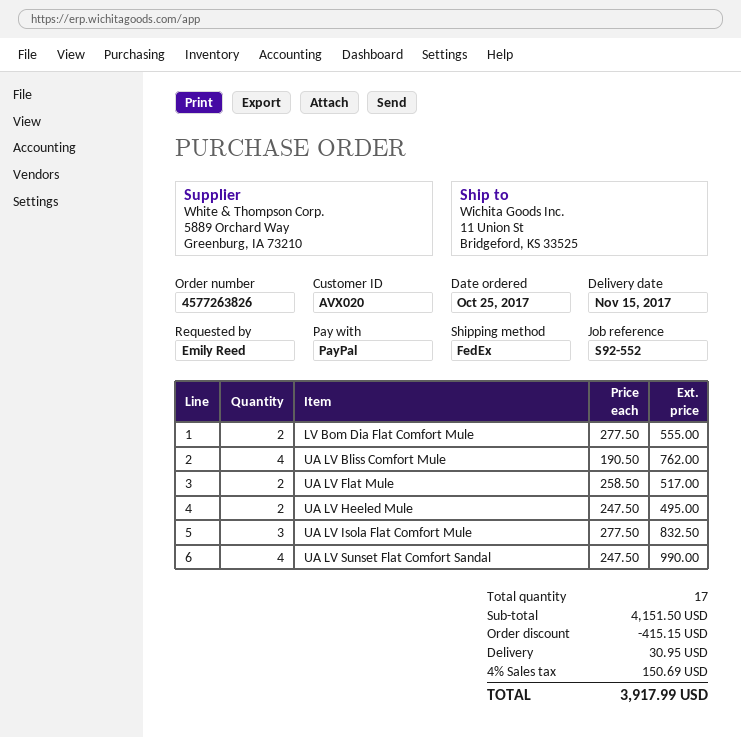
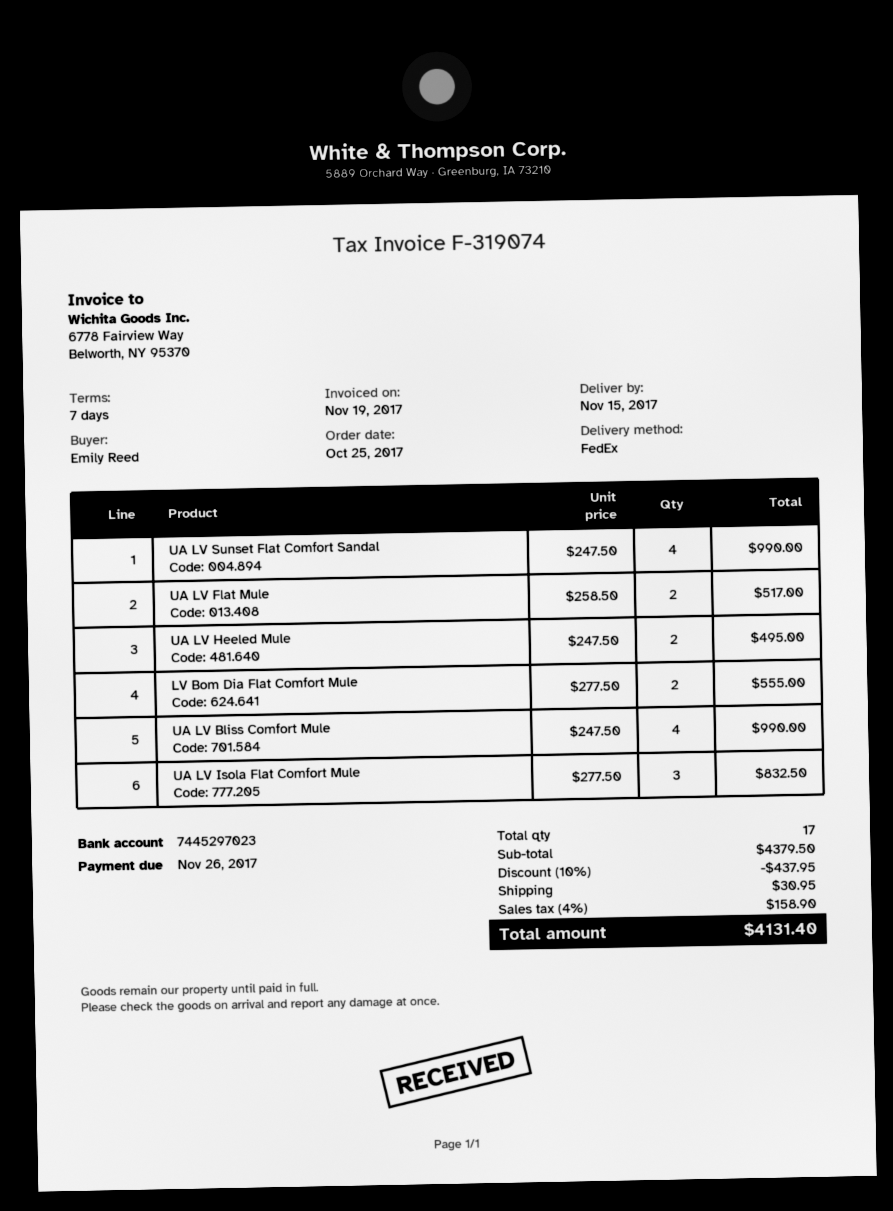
UA LV Bliss Comfort Mule: 4 x 190.50 = 762.00 -> 4 x 247.50 = 990.00
subtotal: 4151.50 -> 4379.50
discount: 415.15 -> 437.95
tax: 4% = 150.69 -> 4% = 158.90
total: 3917.99 -> 4131.40

